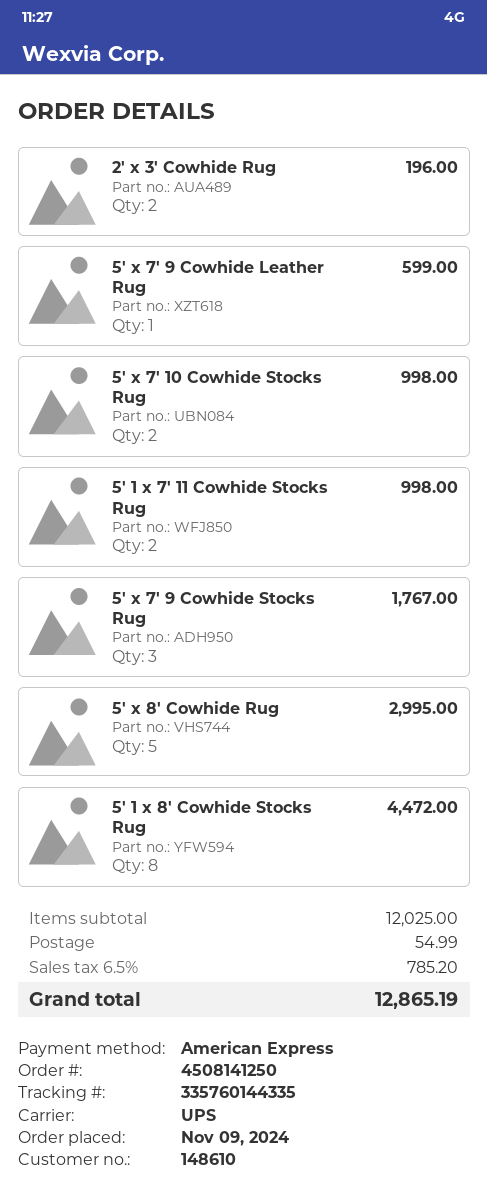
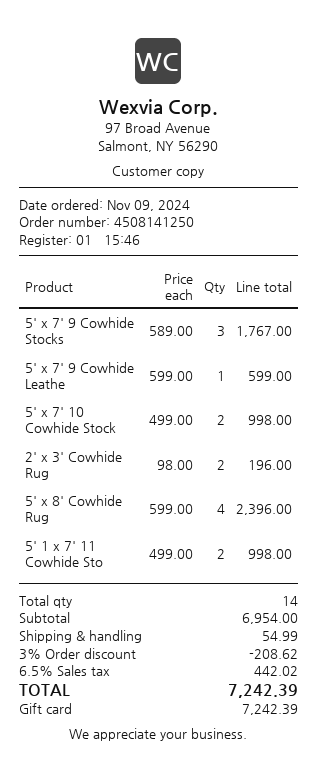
payment method: American Express -> gift card
5' x 8' Cowhide Rug: 5 for 2995.00 -> 4 for 2396.00
5' 1 x 8' Cowhide Stocks Rug: 8 for 4472.00 -> none
subtotal: 12025.00 -> 6954.00
discount: none -> 3% = 208.62
tax: 6.5% = 785.20 -> 6.5% = 442.02
total: 12865.19 -> 7242.39

